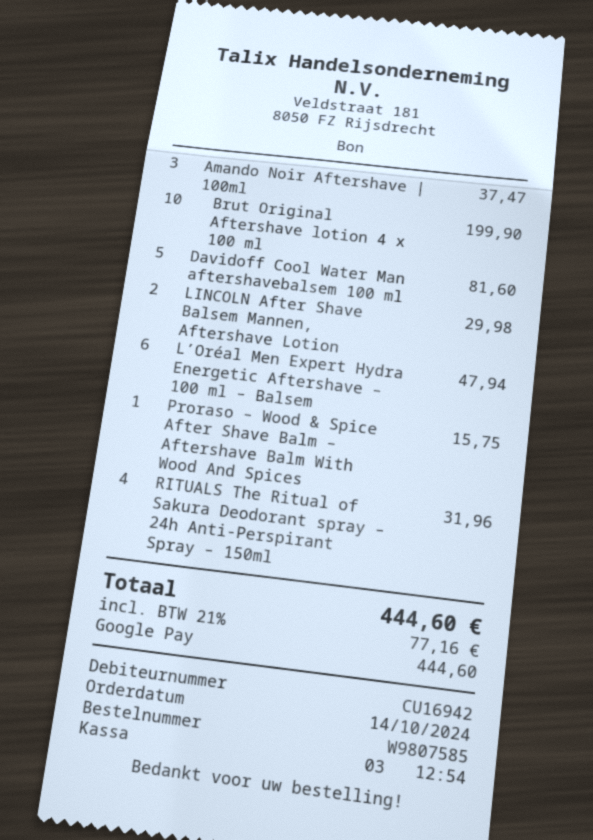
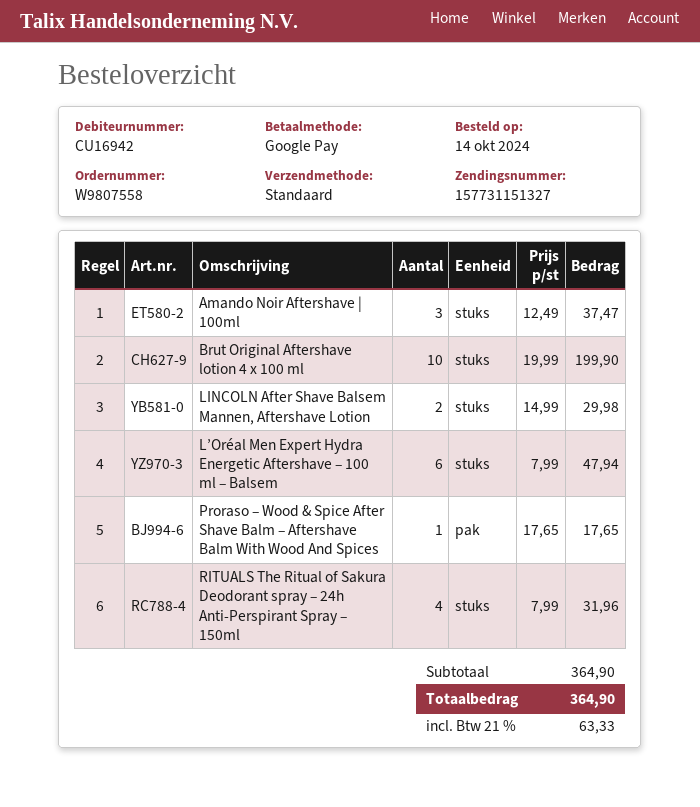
order number: W9807585 -> W9807558
Davidoff Cool Water Man aftershavebalsem 100 ml: 5 for 81.60 -> none
Proraso – Wood & Spice After Shave Balm – Aftershave Balm With Wood And Spices: 1 for 15.75 -> 1 for 17.65
tax: 21% = 77.16 -> 21% = 63.33
total: 444.60 -> 364.90

